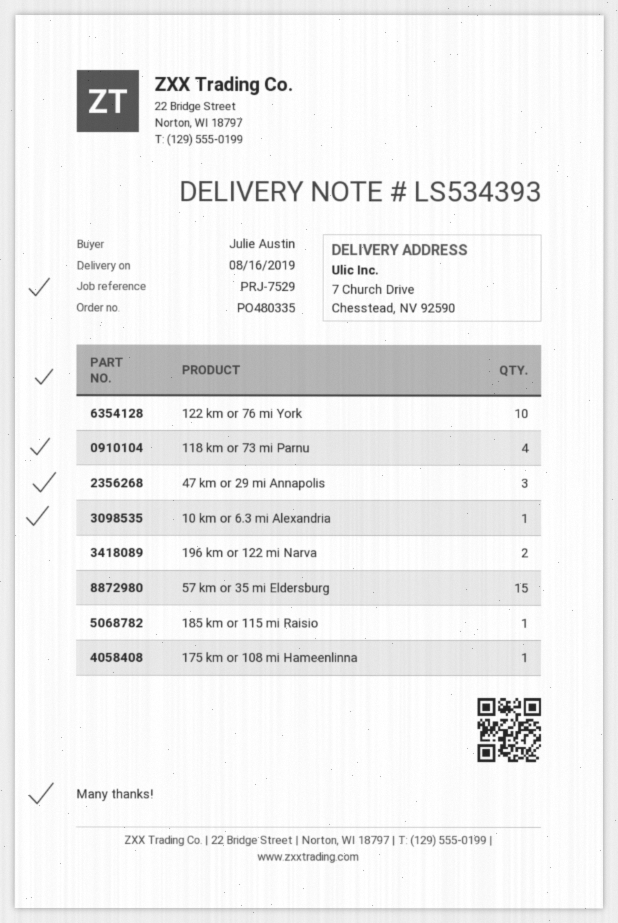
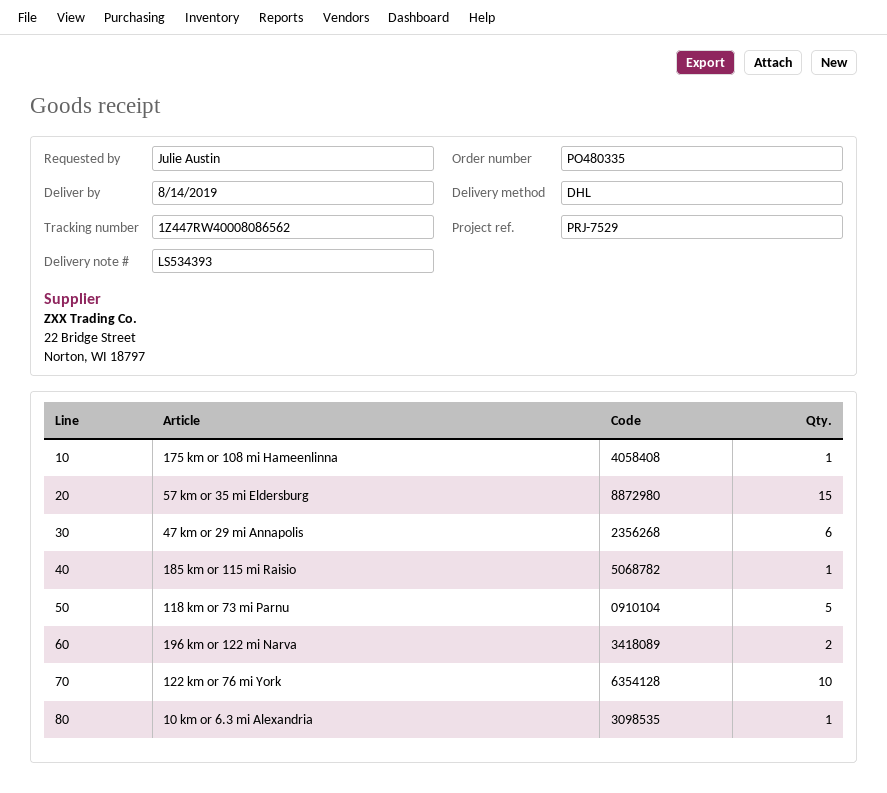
delivery date: 2019-08-16 -> 2019-08-14
118 km or 73 mi Parnu: 4 -> 5
47 km or 29 mi Annapolis: 3 -> 6

